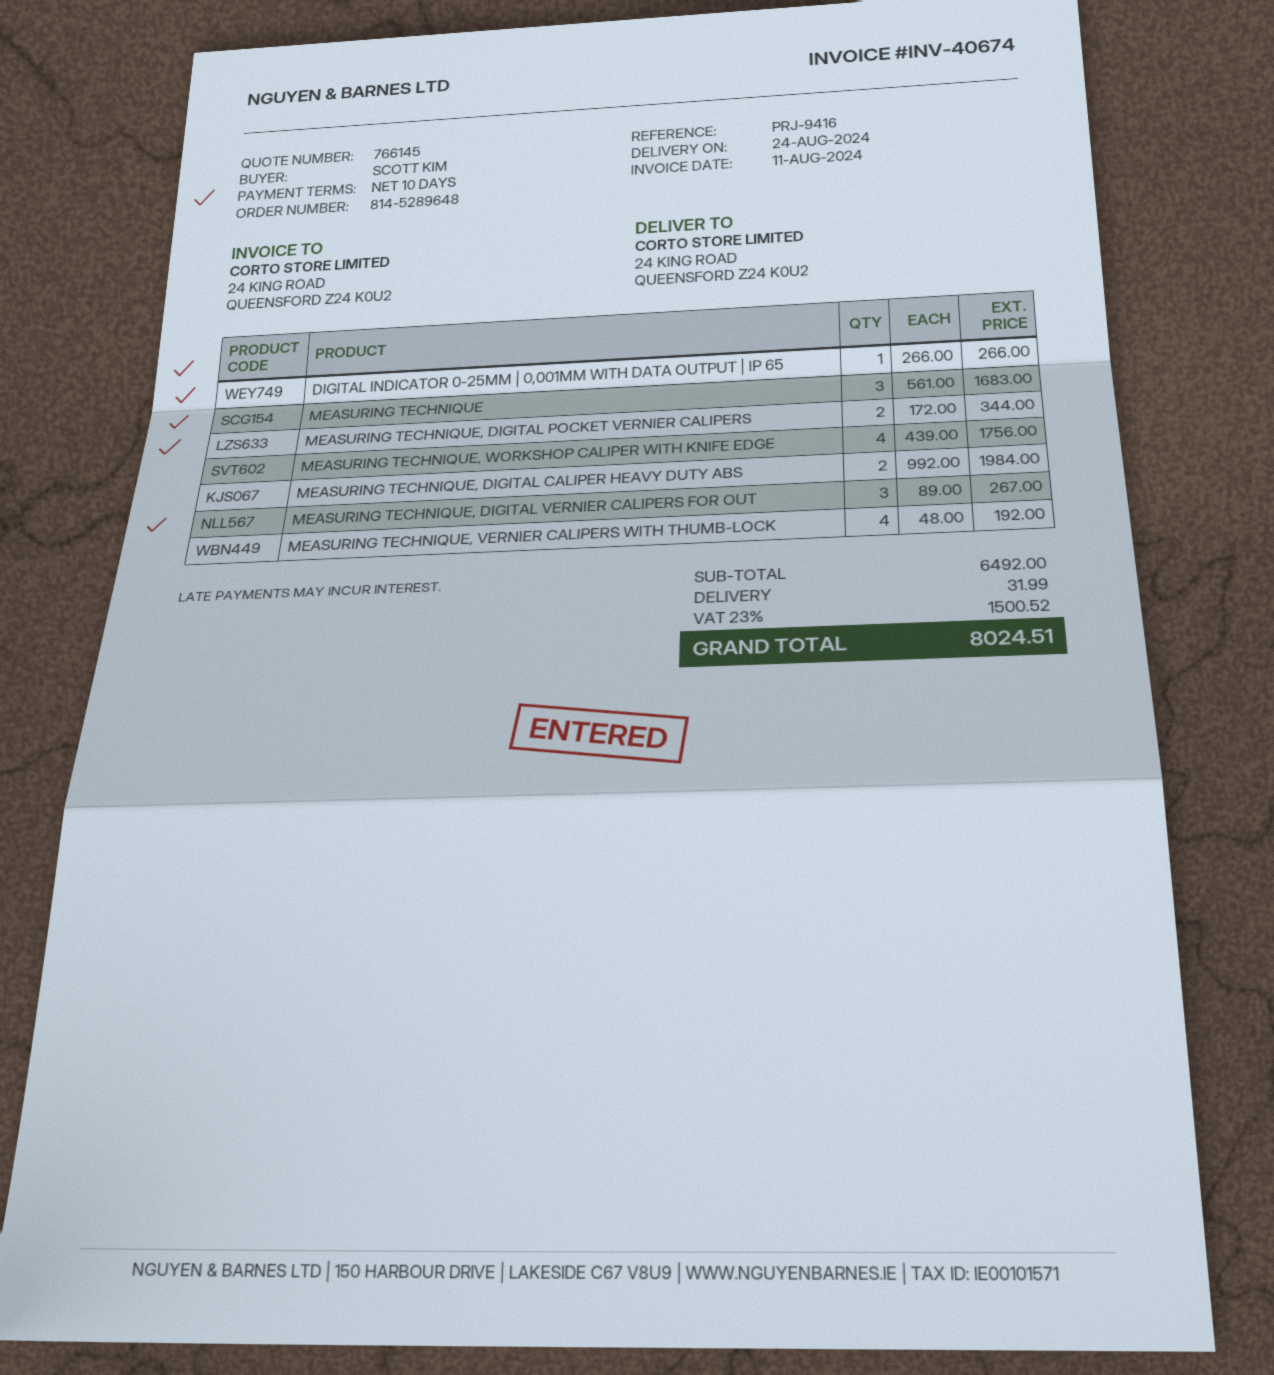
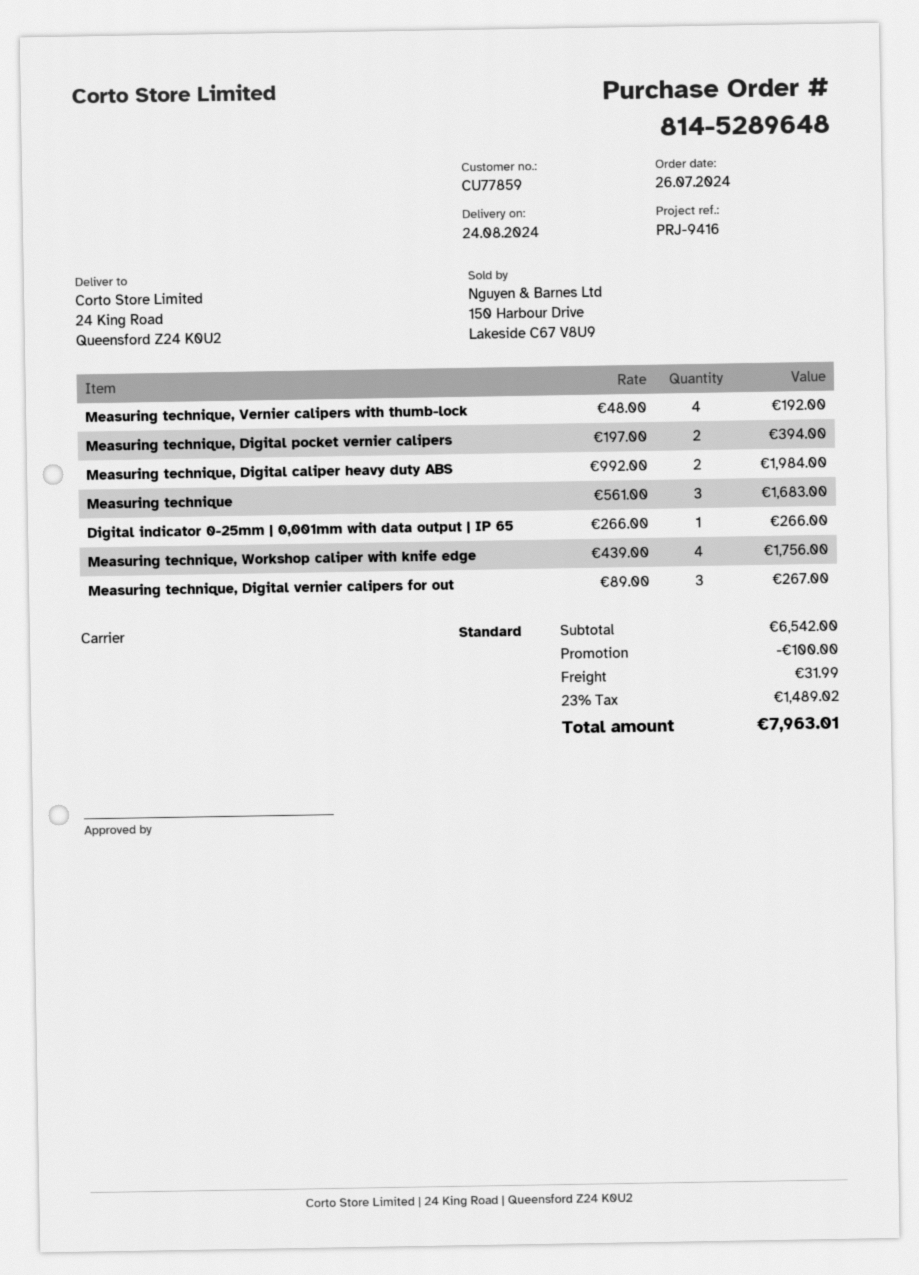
MEASURING TECHNIQUE, DIGITAL POCKET VERNIER CALIPERS: 2 x 172.00 = 344.00 -> 2 x 197.00 = 394.00
subtotal: 6492.00 -> 6542.00
discount: none -> 100.00
tax: 23% = 1500.52 -> 23% = 1489.02
total: 8024.51 -> 7963.01

